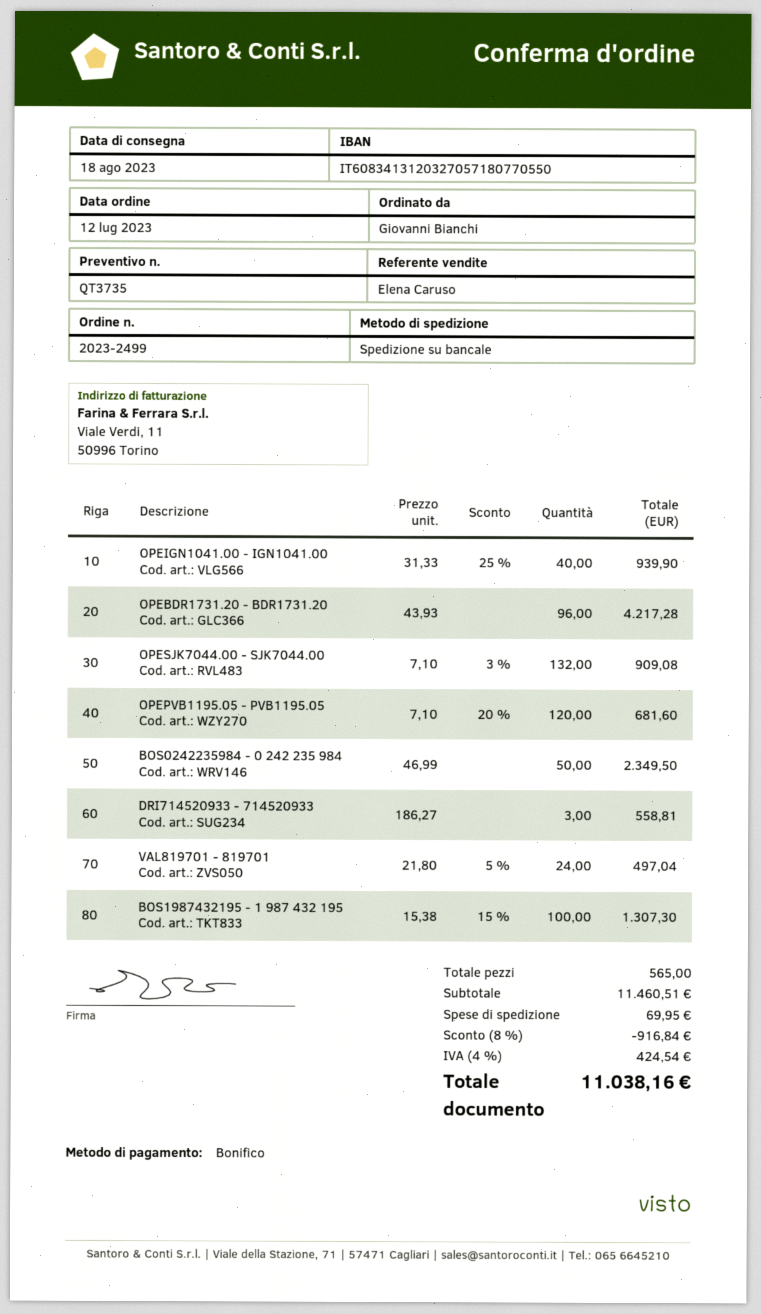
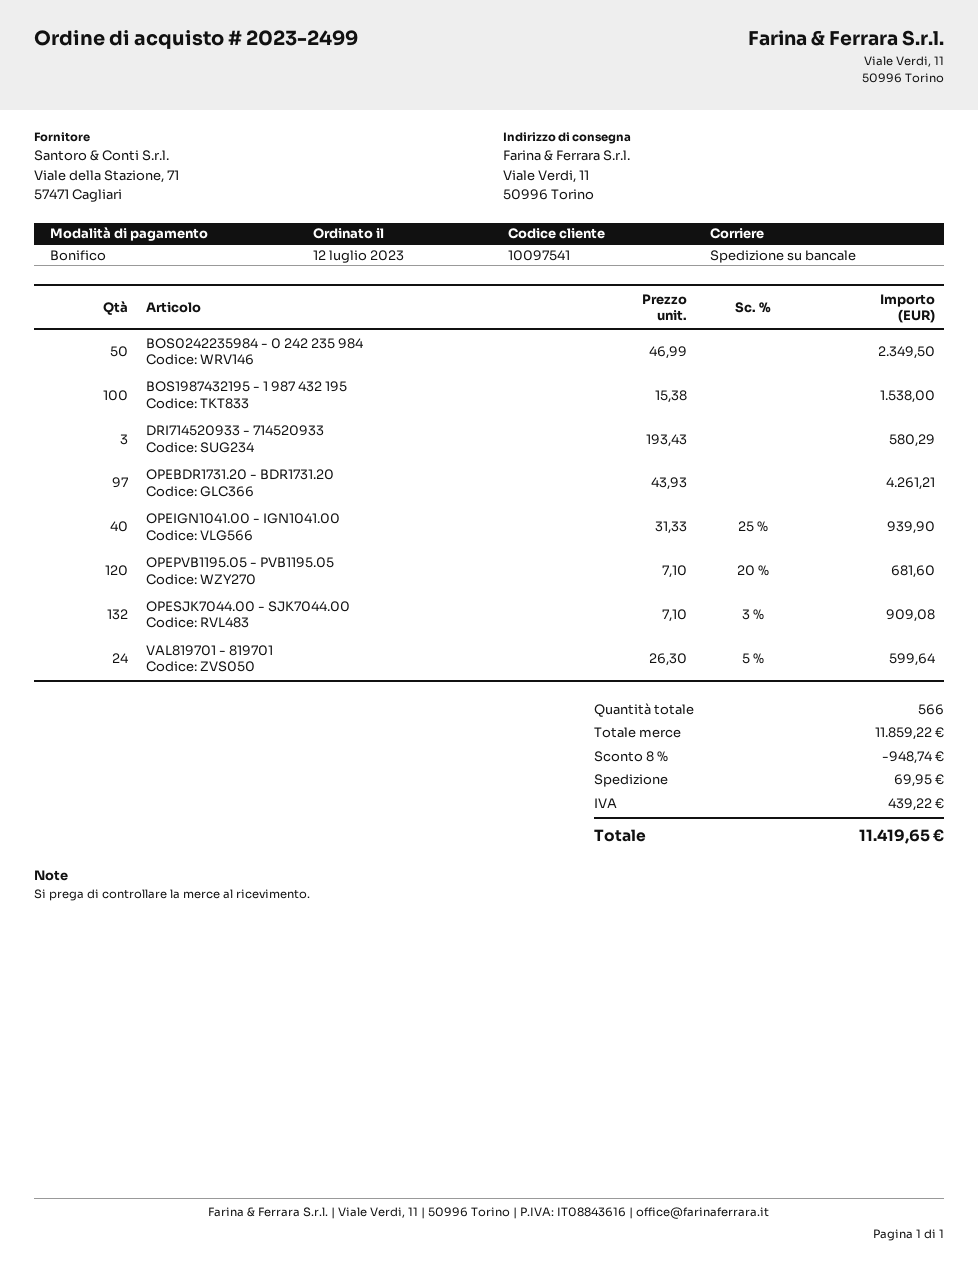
OPEBDR1731.20 - BDR1731.20: 96 x 43.93 = 4217.28 -> 97 x 43.93 = 4261.21
DRI714520933 - 714520933: 3 x 186.27 = 558.81 -> 3 x 193.43 = 580.29
VAL819701 - 819701: 24 x 21.80 - 5% = 497.04 -> 24 x 26.30 - 5% = 599.64
BOS1987432195 - 1 987 432 195: 100 x 15.38 - 15% = 1307.30 -> 100 x 15.38 = 1538.00
total quantity: 565 -> 566
subtotal: 11460.51 -> 11859.22
discount: 8% = 916.84 -> 8% = 948.74
tax: 424.54 -> 439.22
total: 11038.16 -> 11419.65

